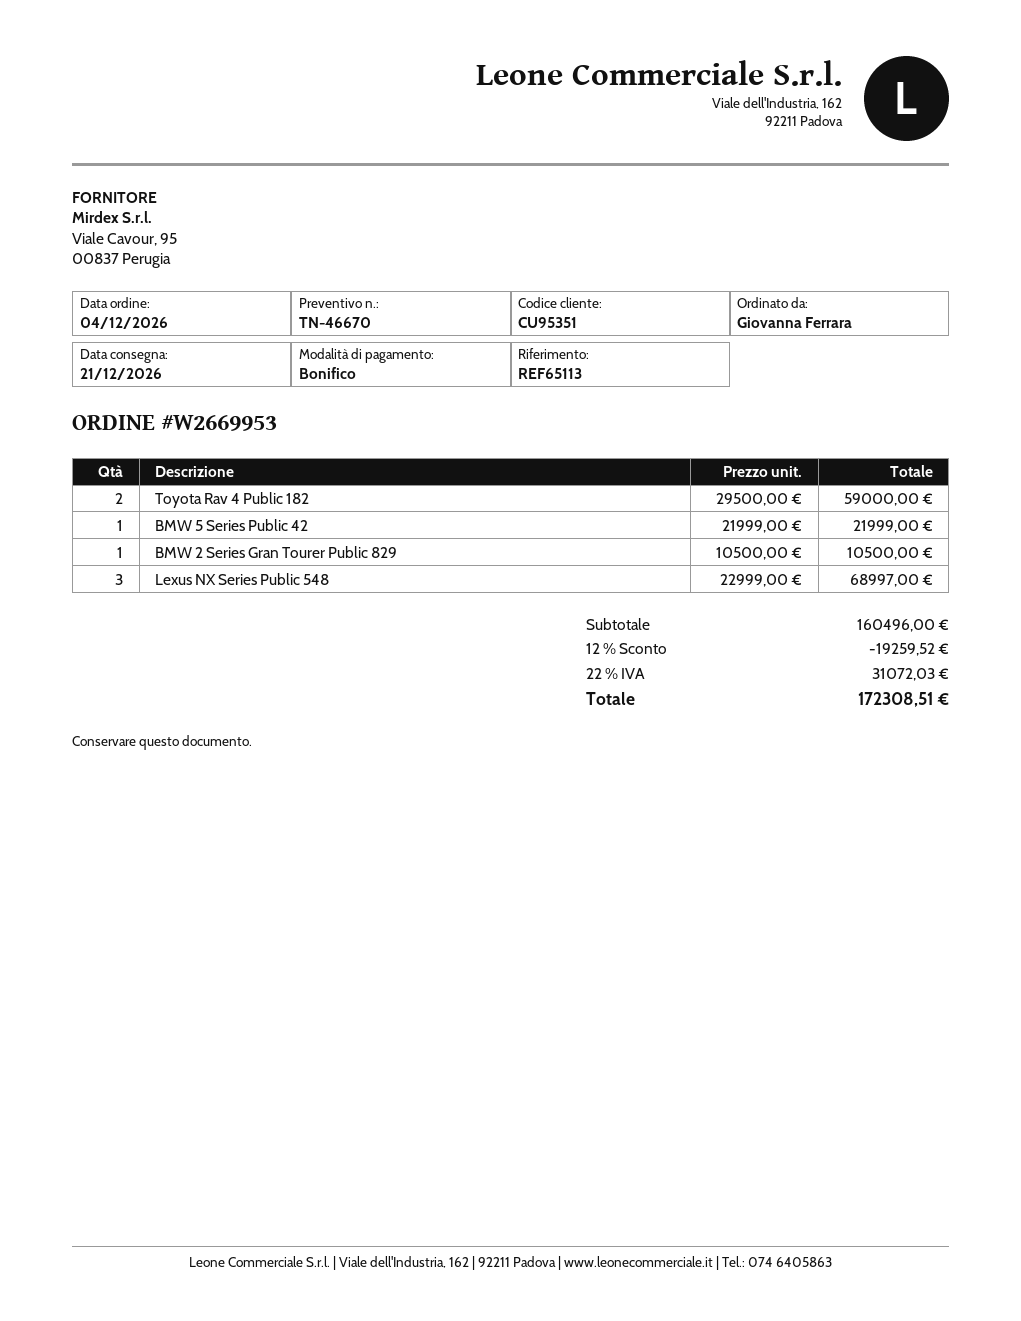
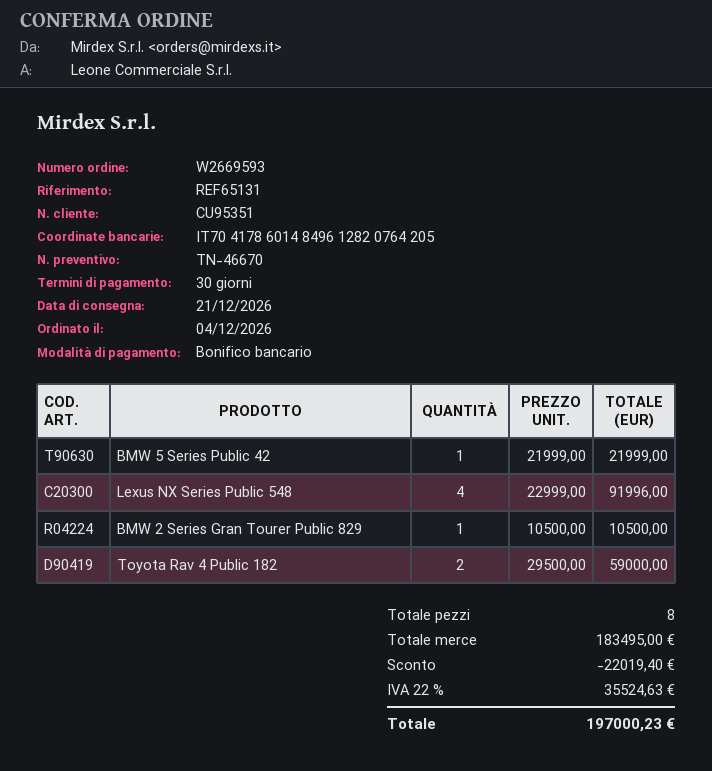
order number: W2669953 -> W2669593
reference: REF65113 -> REF65131
Lexus NX Series Public 548: 3 x 22999.00 = 68997.00 -> 4 x 22999.00 = 91996.00
subtotal: 160496.00 -> 183495.00
discount: 19259.52 -> 22019.40
tax: 22% = 31072.03 -> 22% = 35524.63
total: 172308.51 -> 197000.23

